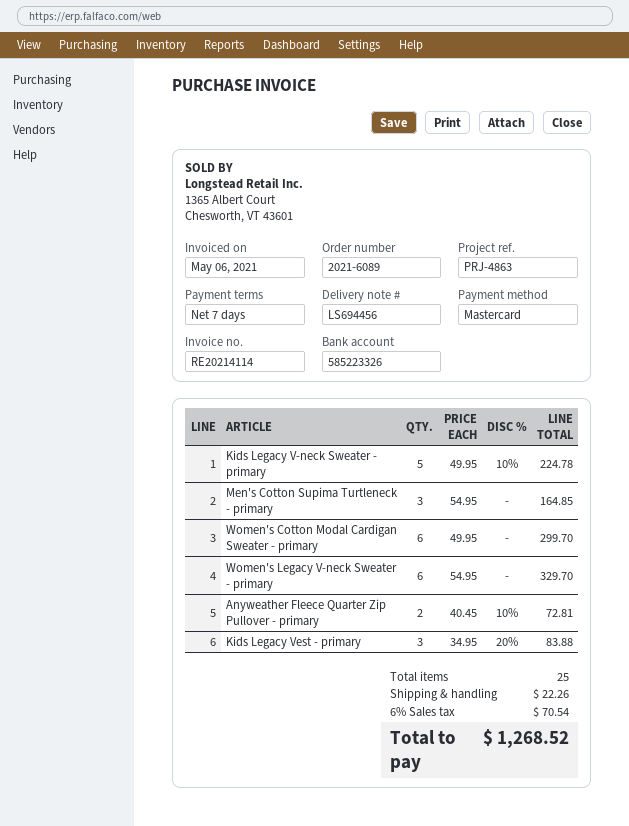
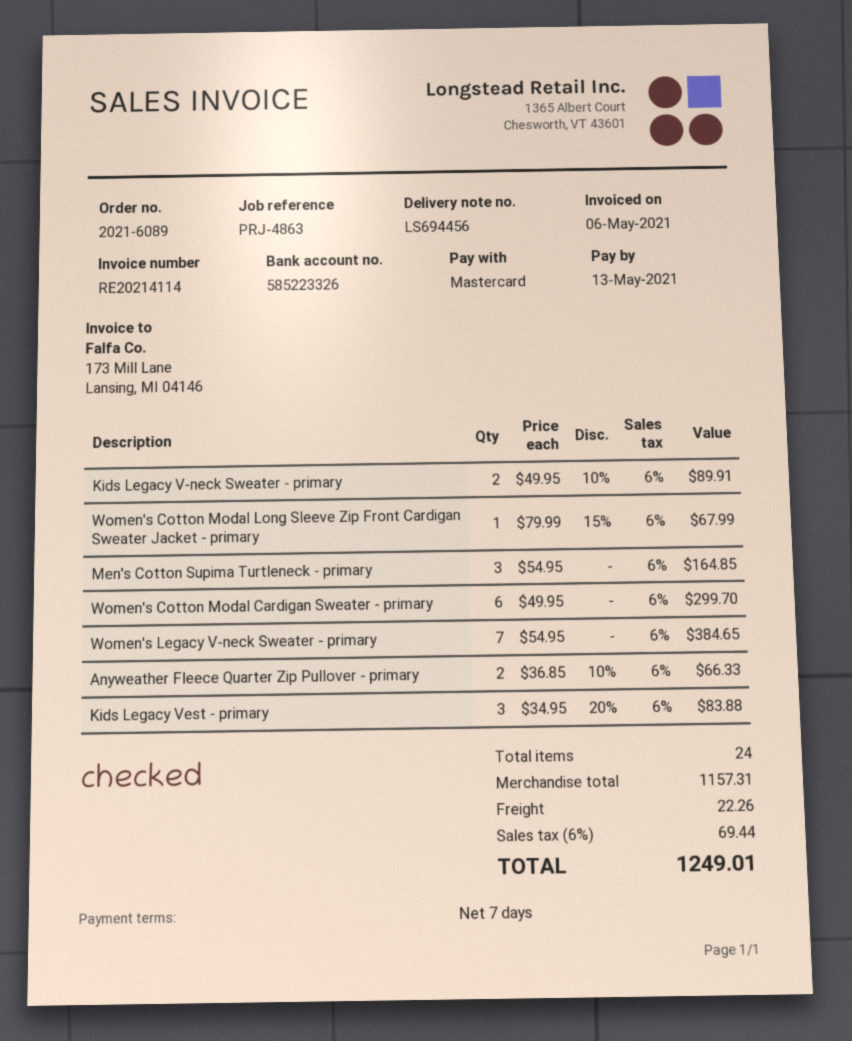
Kids Legacy V-neck Sweater - primary: 5 x 49.95 - 10% = 224.78 -> 2 x 49.95 - 10% = 89.91
Women's Legacy V-neck Sweater - primary: 6 x 54.95 = 329.70 -> 7 x 54.95 = 384.65
Anyweather Fleece Quarter Zip Pullover - primary: 2 x 40.45 - 10% = 72.81 -> 2 x 36.85 - 10% = 66.33
Women's Cotton Modal Long Sleeve Zip Front Cardigan Sweater Jacket - primary: none -> 1 x 79.99 - 15% = 67.99
total quantity: 25 -> 24
tax: 6% = 70.54 -> 6% = 69.44
total: 1268.52 -> 1249.01

